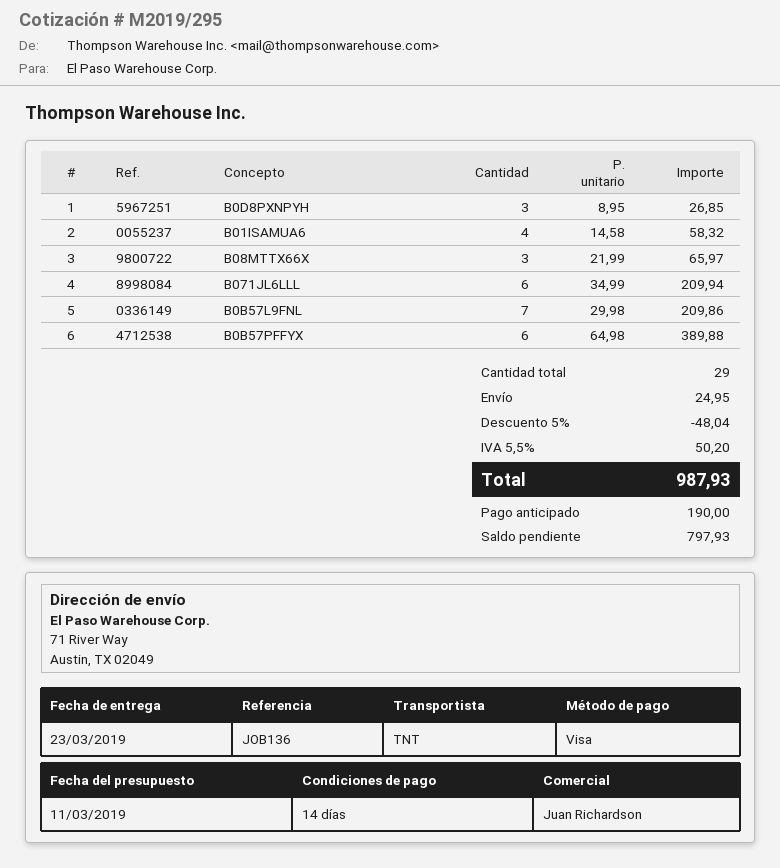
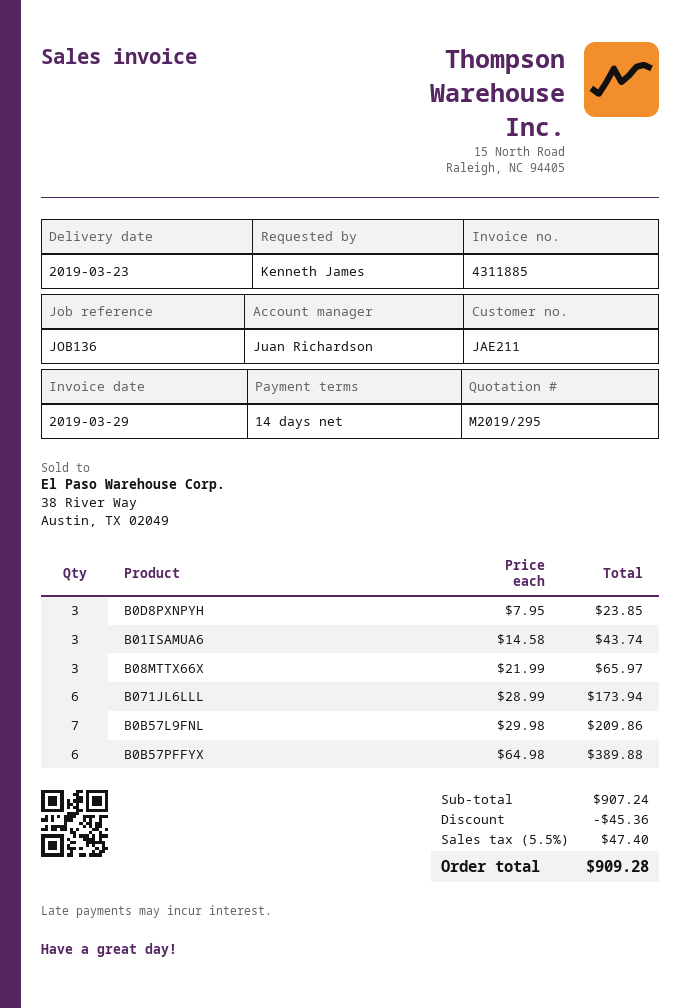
B0D8PXNPYH: 3 x 8.95 = 26.85 -> 3 x 7.95 = 23.85
B01ISAMUA6: 4 x 14.58 = 58.32 -> 3 x 14.58 = 43.74
B071JL6LLL: 6 x 34.99 = 209.94 -> 6 x 28.99 = 173.94
discount: 48.04 -> 45.36
shipping: 24.95 -> none
tax: 5.5% = 50.20 -> 5.5% = 47.40
total: 987.93 -> 909.28

